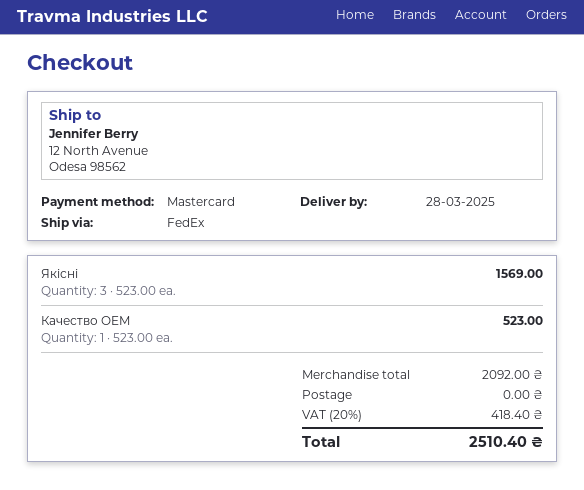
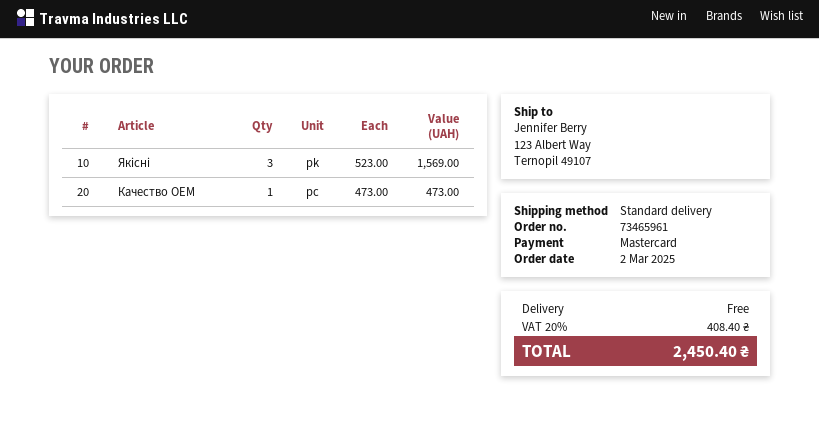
shipping method: FedEx -> standard
ship to: 12 North Avenue, Odesa 98562 -> 123 Albert Way, Ternopil 49107
Качество OEM: 1 x 523.00 = 523.00 -> 1 x 473.00 = 473.00
tax: 20% = 418.40 -> 20% = 408.40
total: 2510.40 -> 2450.40

